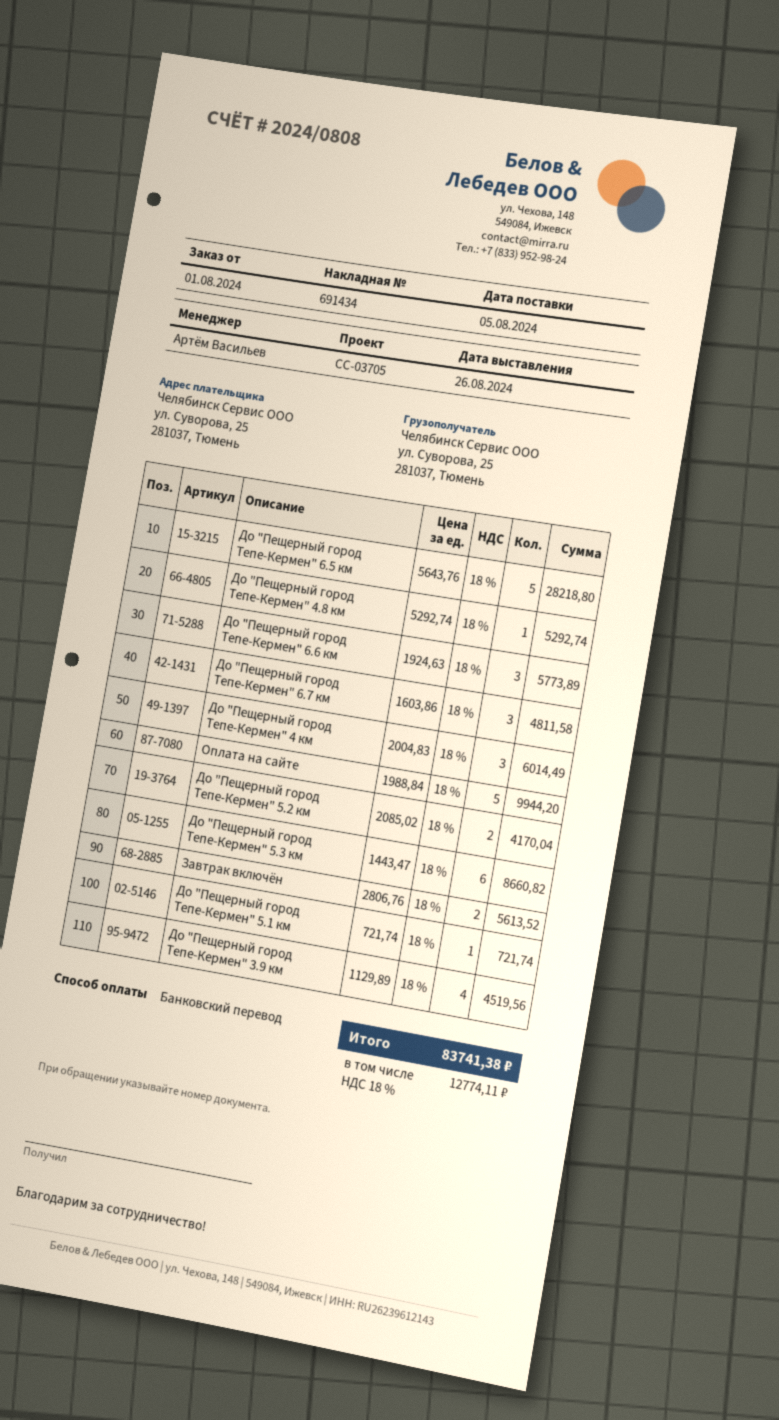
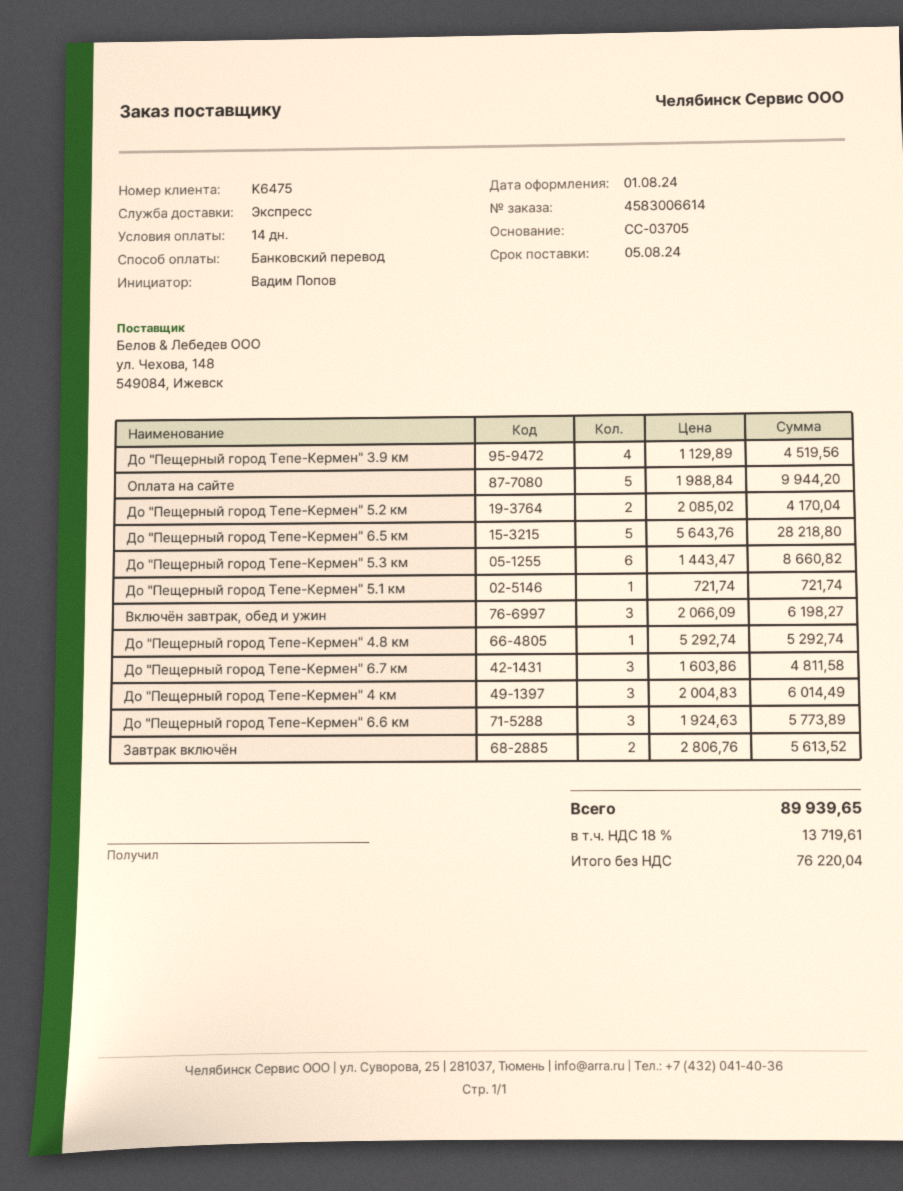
Включён завтрак, обед и ужин: none -> 3 x 2066.09 = 6198.27
tax: 18% = 12774.11 -> 18% = 13719.61
total: 83741.38 -> 89939.65

